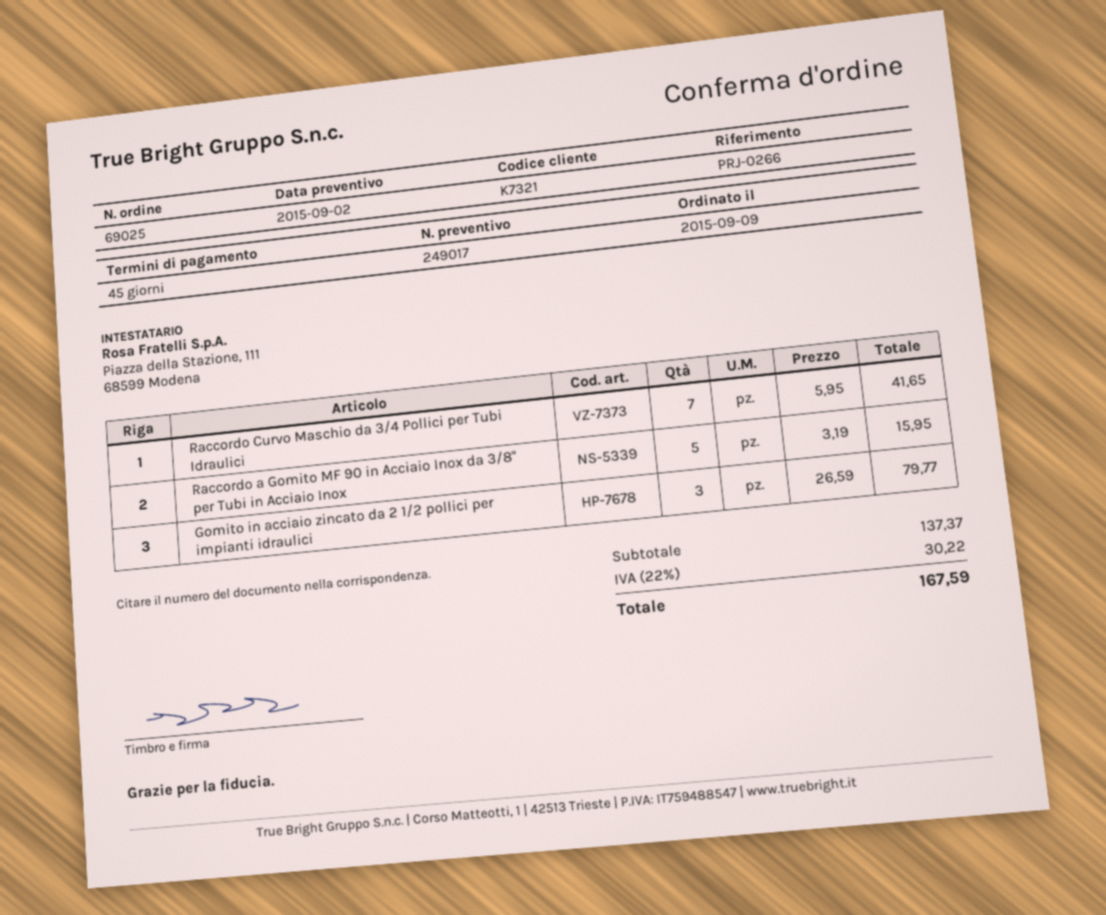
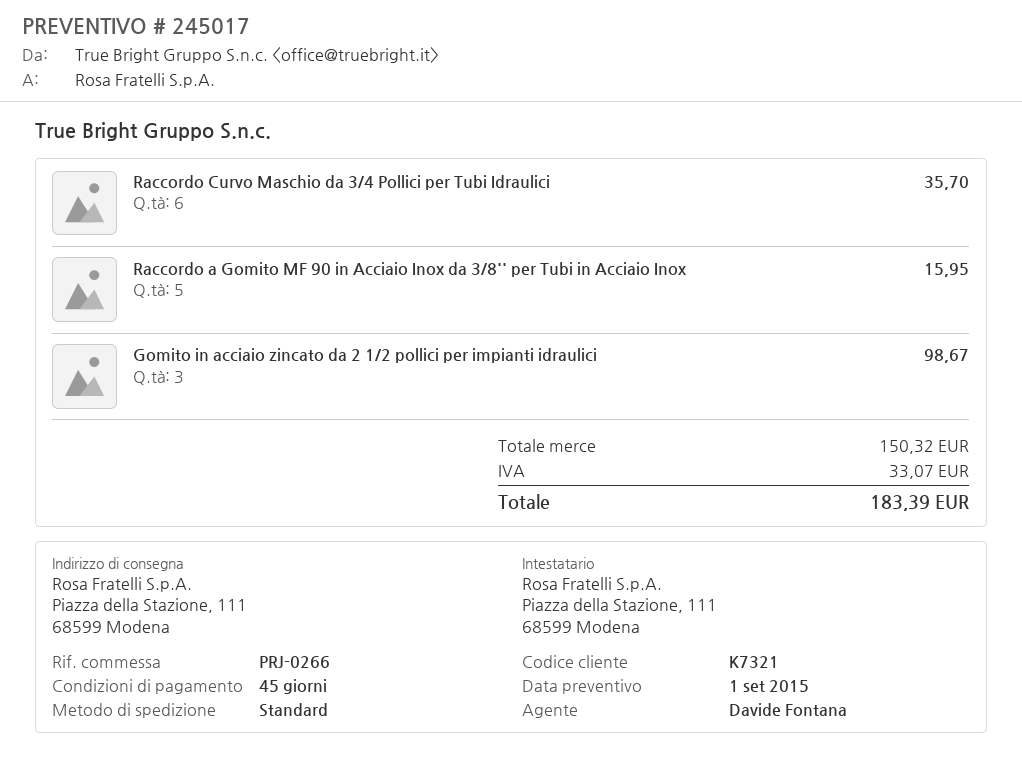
quote number: 249017 -> 245017
quote date: 2015-09-02 -> 2015-09-01
Raccordo Curvo Maschio da 3/4 Pollici per Tubi Idraulici: 7 for 41.65 -> 6 for 35.70
Gomito in acciaio zincato da 2 1/2 pollici per impianti idraulici: 3 for 79.77 -> 3 for 98.67
subtotal: 137.37 -> 150.32
tax: 30.22 -> 33.07
total: 167.59 -> 183.39

